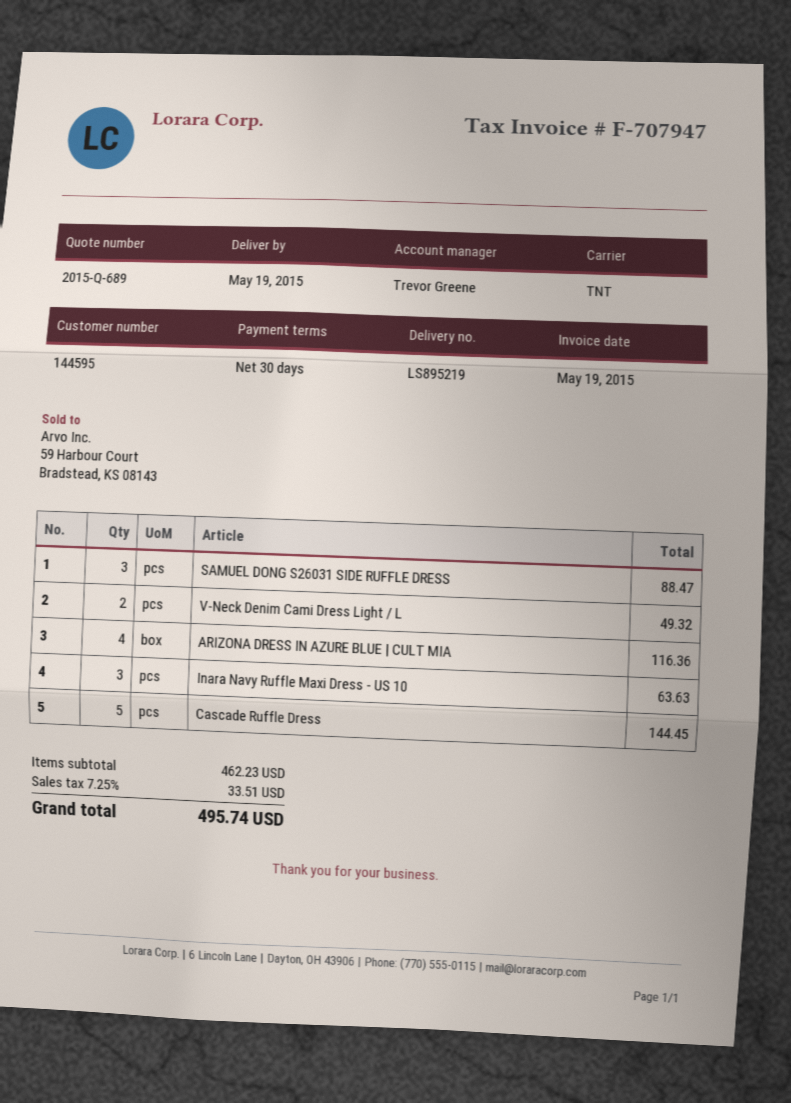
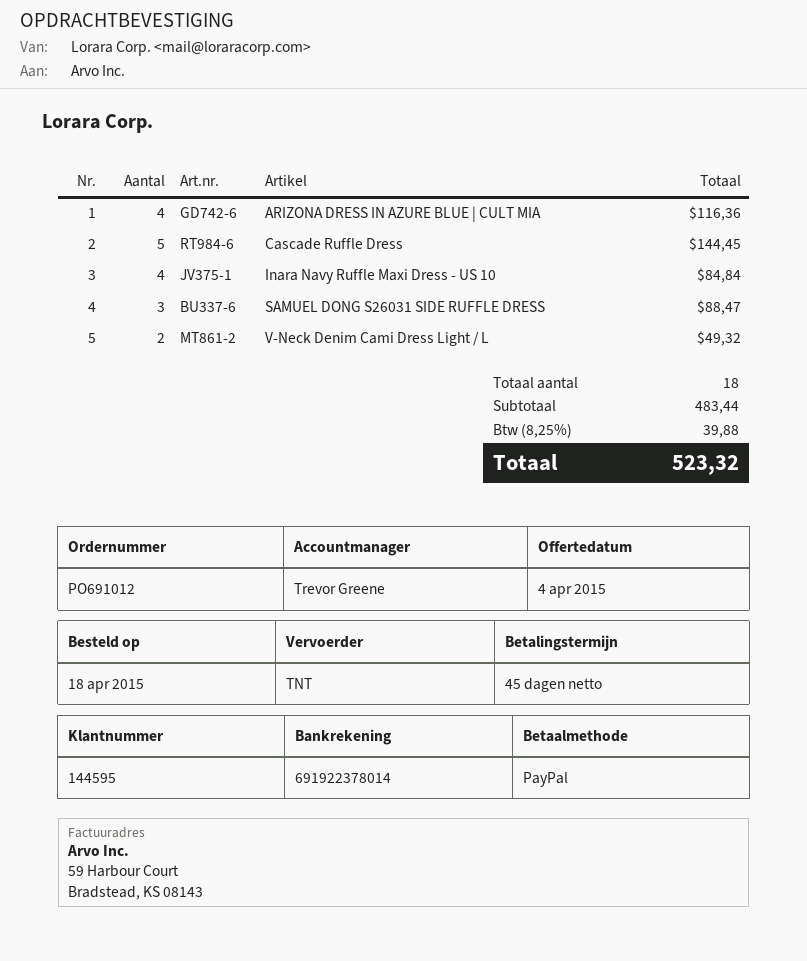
payment terms: 30 days -> 45 days
Inara Navy Ruffle Maxi Dress - US 10: 3 for 63.63 -> 4 for 84.84
subtotal: 462.23 -> 483.44
tax: 7.25% = 33.51 -> 8.25% = 39.88
total: 495.74 -> 523.32

